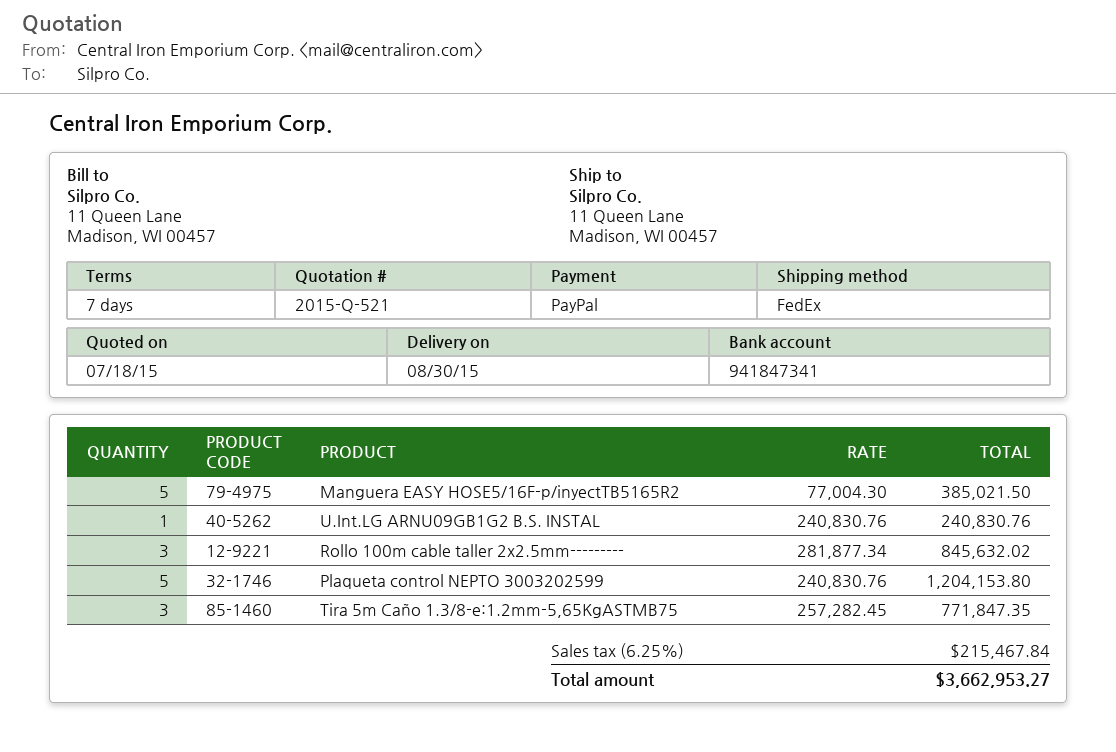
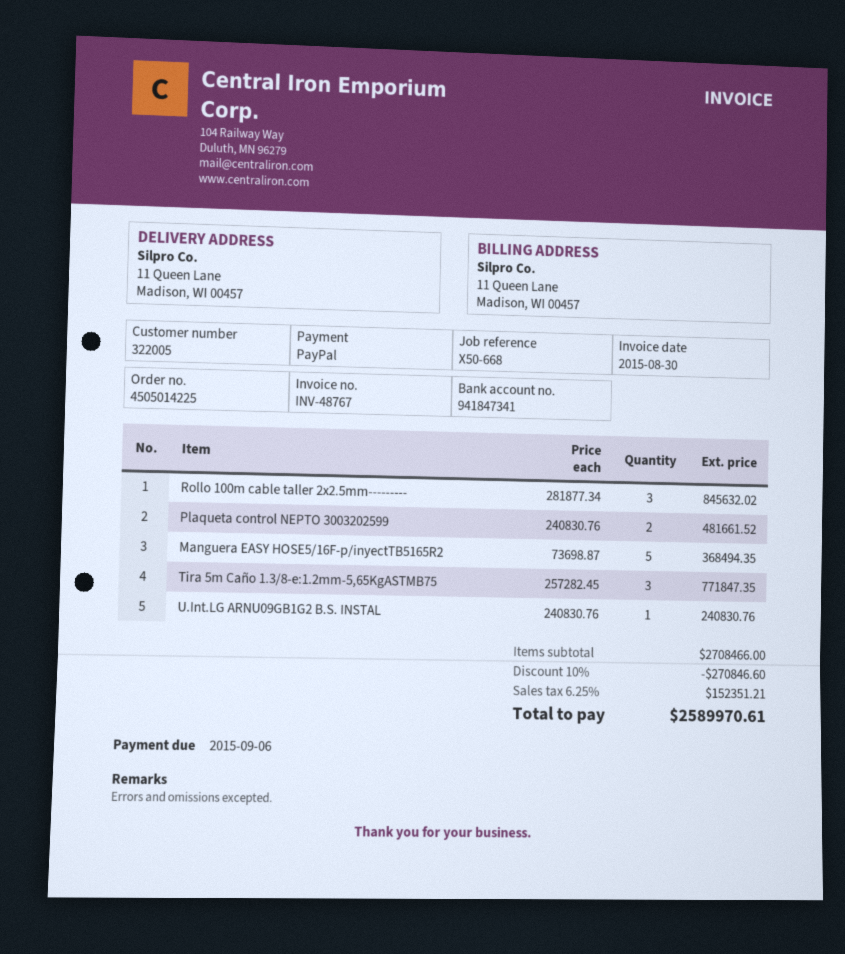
Manguera EASY HOSE5/16F-p/inyectTB5165R2: 5 x 77004.30 = 385021.50 -> 5 x 73698.87 = 368494.35
Plaqueta control NEPTO 3003202599: 5 x 240830.76 = 1204153.80 -> 2 x 240830.76 = 481661.52
discount: none -> 10% = 270846.60
tax: 6.25% = 215467.84 -> 6.25% = 152351.21
total: 3662953.27 -> 2589970.61

